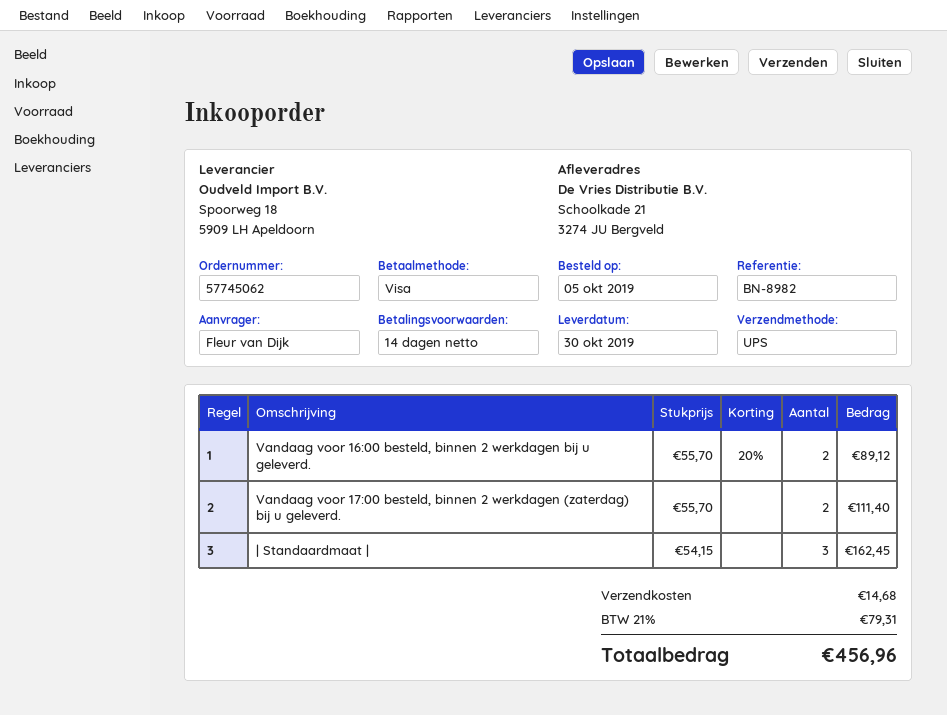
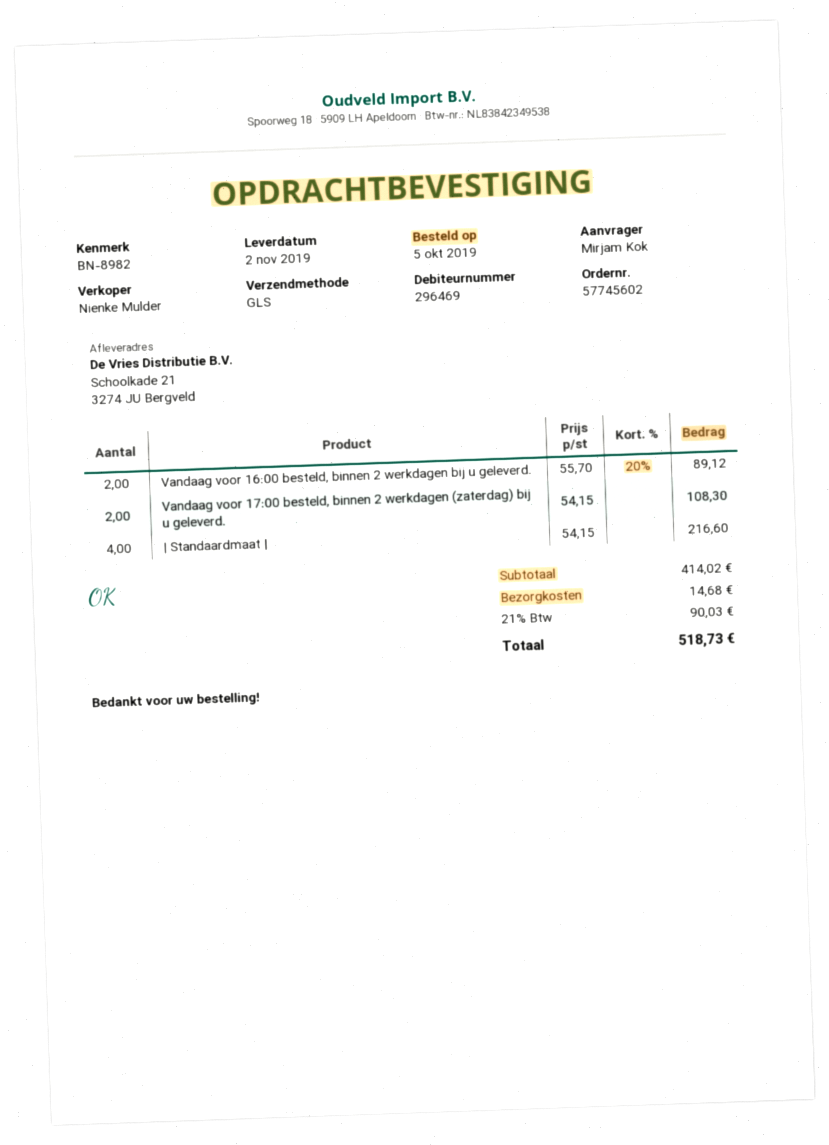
order number: 57745062 -> 57745602
delivery date: 2019-10-30 -> 2019-11-02
ordered by: Fleur van Dijk -> Mirjam Kok
shipping method: UPS -> GLS
Vandaag voor 17:00 besteld, binnen 2 werkdagen (zaterdag) bij u geleverd.: 2 x 55.70 = 111.40 -> 2 x 54.15 = 108.30
| Standaardmaat |: 3 x 54.15 = 162.45 -> 4 x 54.15 = 216.60
tax: 21% = 79.31 -> 21% = 90.03
total: 456.96 -> 518.73

